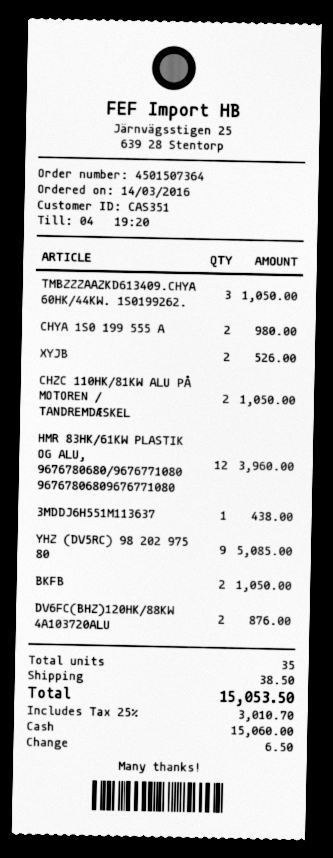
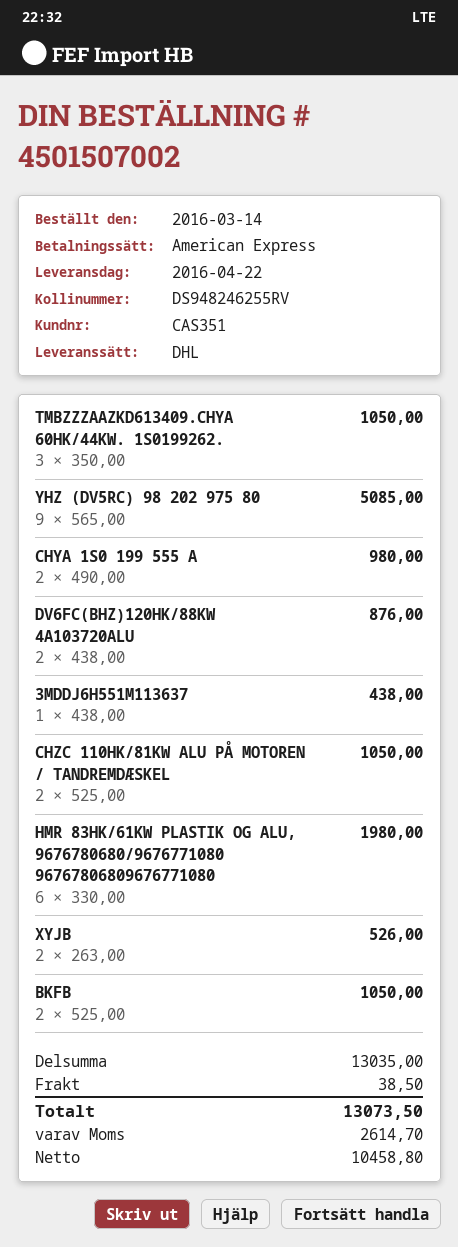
order number: 4501507364 -> 4501507002
payment method: cash -> American Express
HMR 83HK/61KW PLASTIK OG ALU, 9676780680/9676771080 96767806809676771080: 12 for 3960.00 -> 6 for 1980.00
tax: 3010.70 -> 2614.70
total: 15053.50 -> 13073.50

